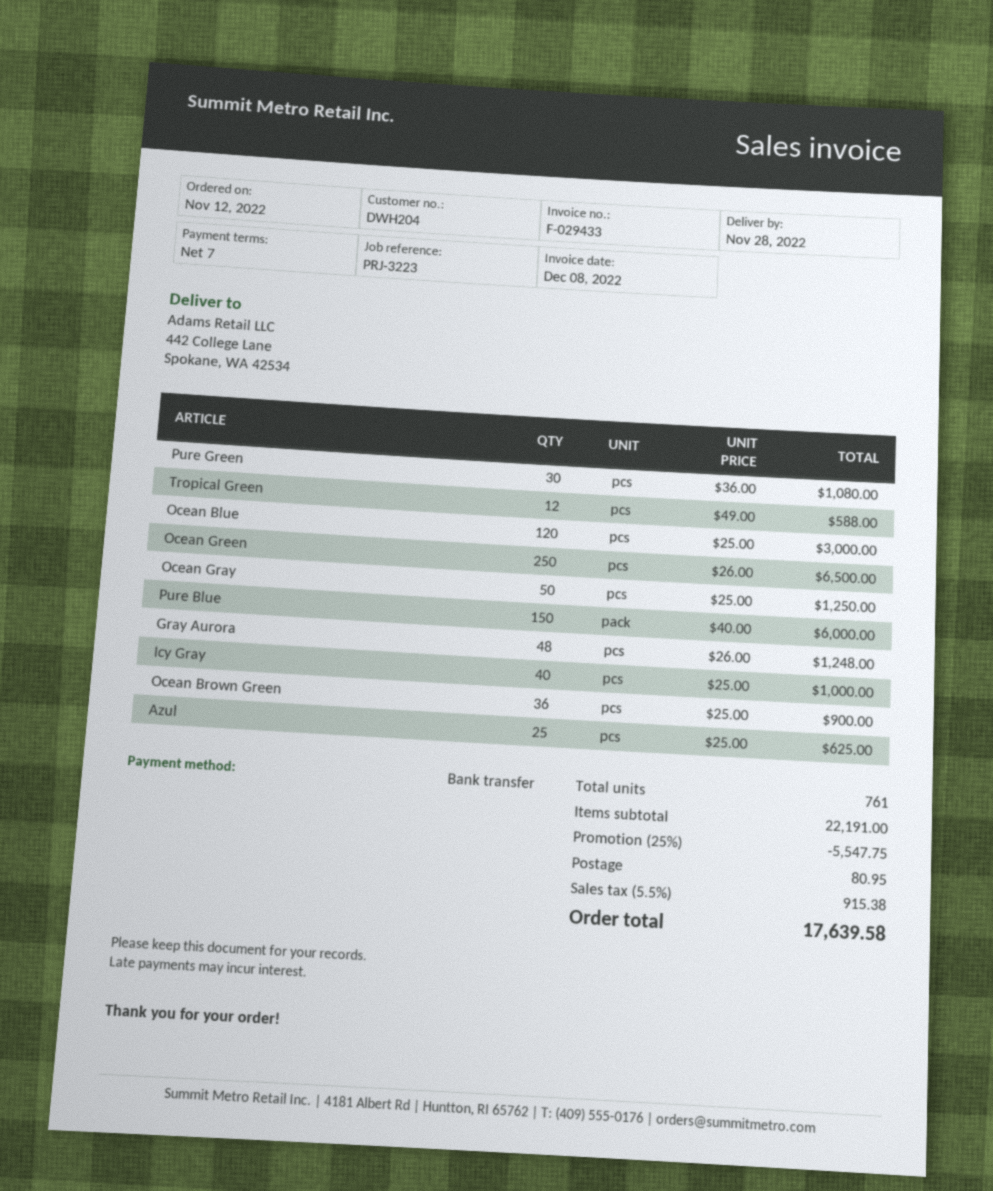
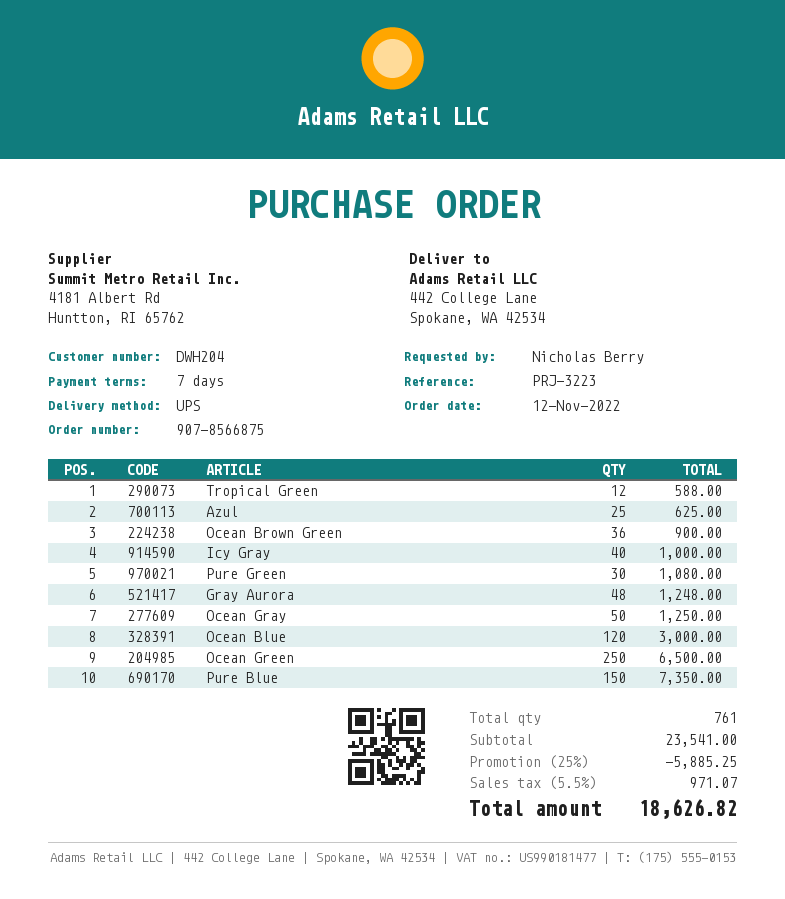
Pure Blue: 150 for 6000.00 -> 150 for 7350.00
subtotal: 22191.00 -> 23541.00
discount: 25% = 5547.75 -> 25% = 5885.25
shipping: 80.95 -> none
tax: 5.5% = 915.38 -> 5.5% = 971.07
total: 17639.58 -> 18626.82

